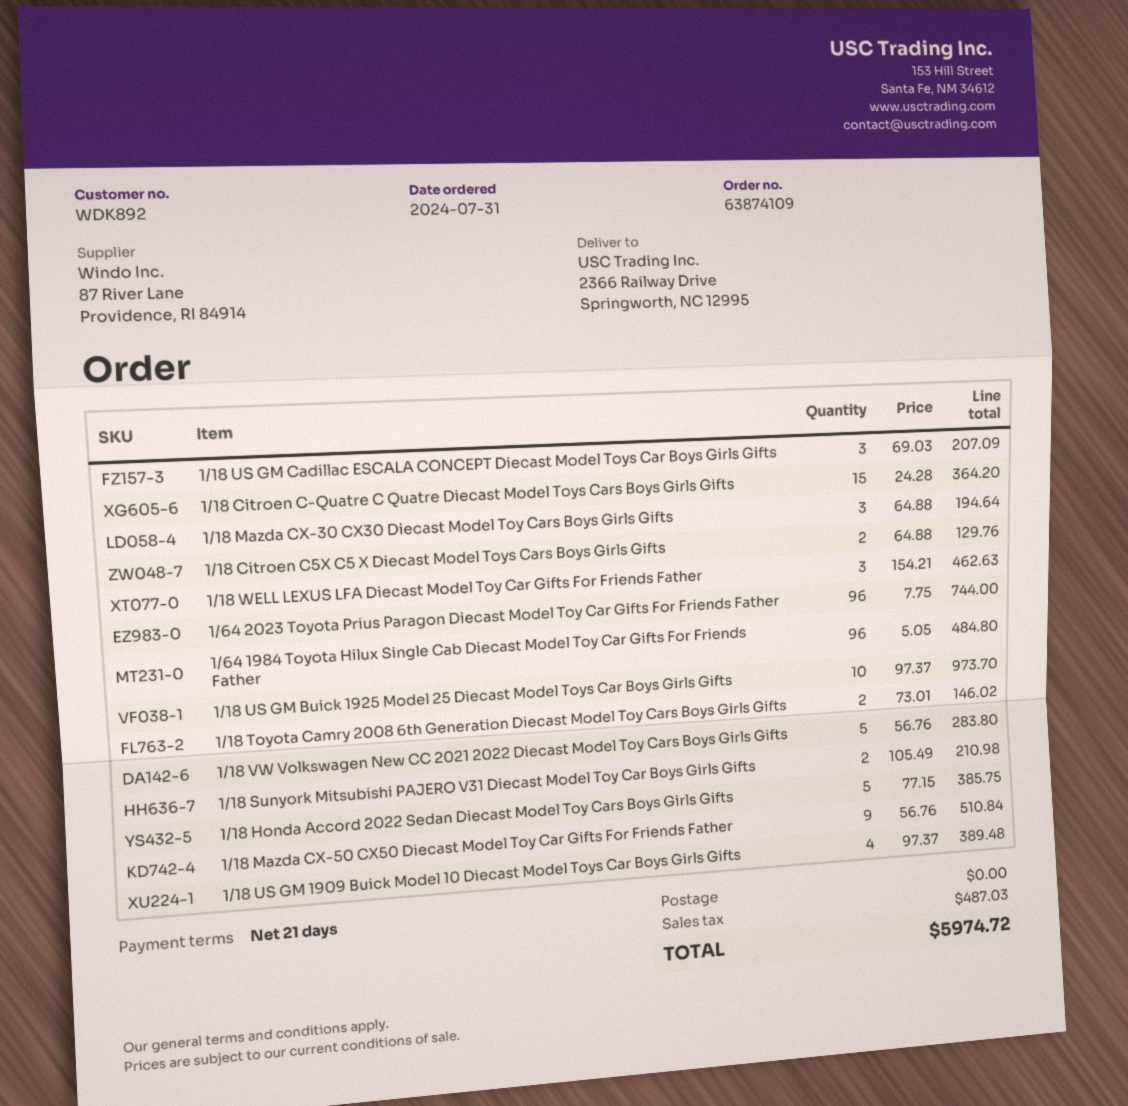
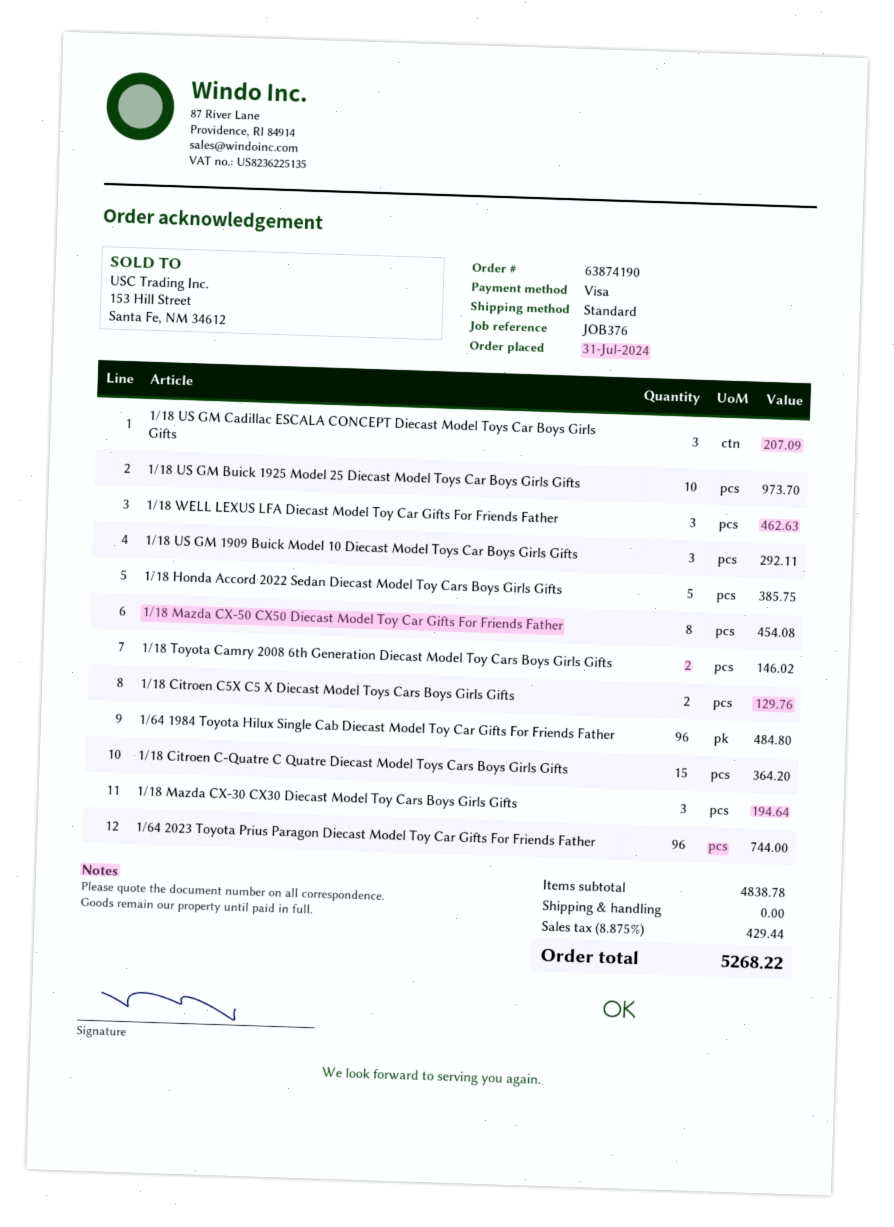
order number: 63874109 -> 63874190
1/18 VW Volkswagen New CC 2021 2022 Diecast Model Toy Cars Boys Girls Gifts: 5 for 283.80 -> none
1/18 Sunyork Mitsubishi PAJERO V31 Diecast Model Toy Car Boys Girls Gifts: 2 for 210.98 -> none
1/18 Mazda CX-50 CX50 Diecast Model Toy Car Gifts For Friends Father: 9 for 510.84 -> 8 for 454.08
1/18 US GM 1909 Buick Model 10 Diecast Model Toys Car Boys Girls Gifts: 4 for 389.48 -> 3 for 292.11
tax: 487.03 -> 429.44
total: 5974.72 -> 5268.22

